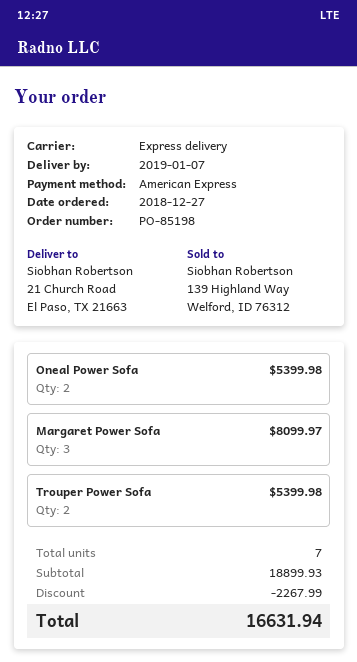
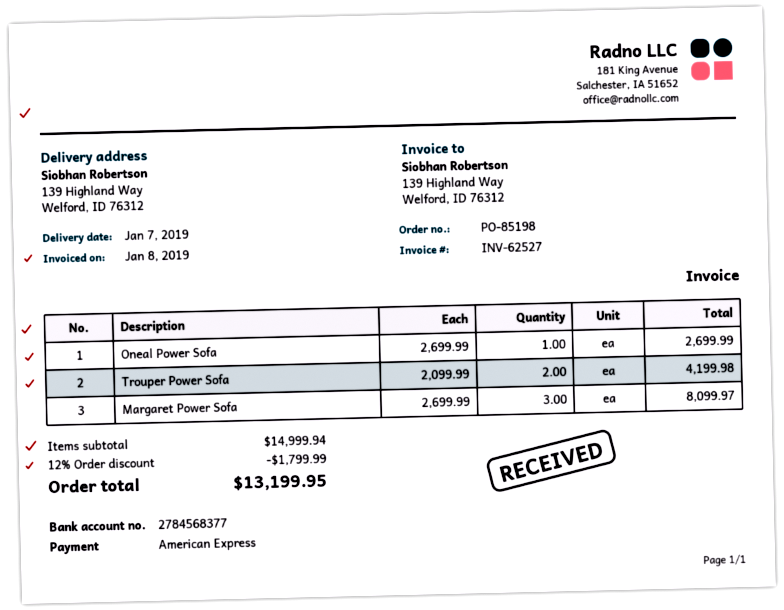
ship to: 21 Church Road, El Paso, TX 21663 -> 139 Highland Way, Welford, ID 76312
Oneal Power Sofa: 2 for 5399.98 -> 1 for 2699.99
Trouper Power Sofa: 2 for 5399.98 -> 2 for 4199.98
subtotal: 18899.93 -> 14999.94
discount: 2267.99 -> 1799.99
total: 16631.94 -> 13199.95

